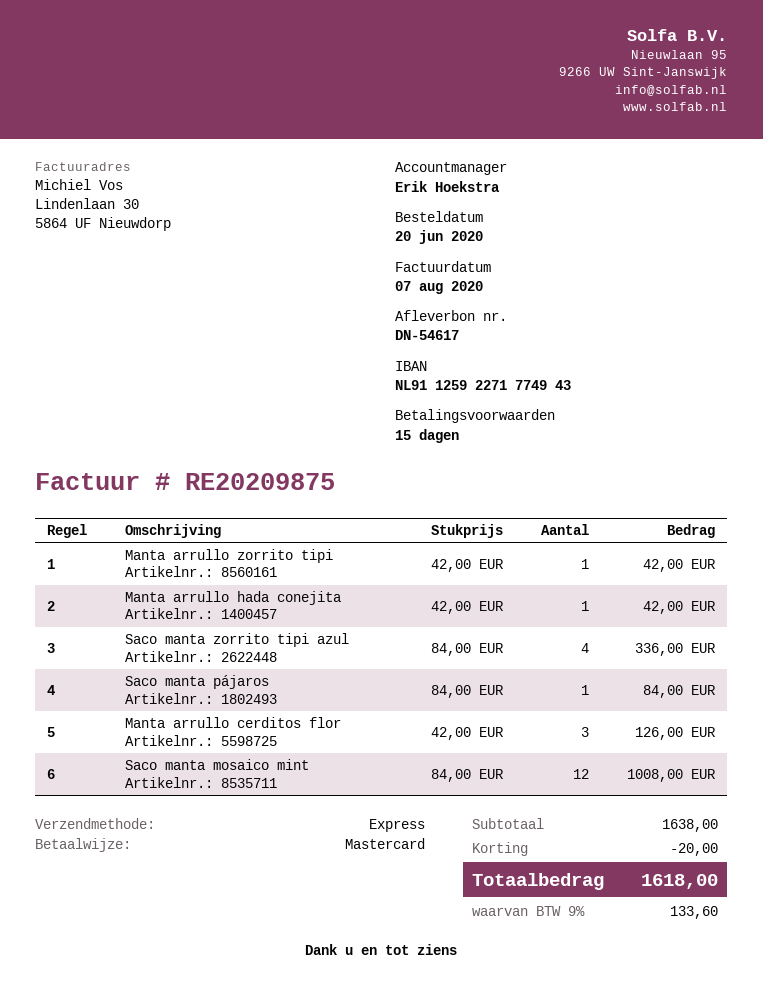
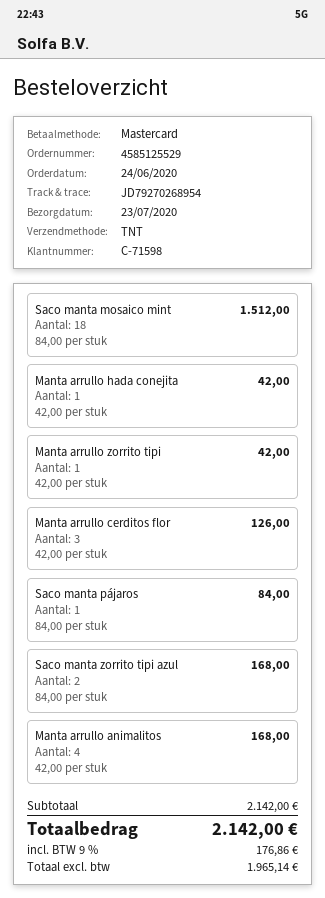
order date: 2020-06-20 -> 2020-06-24
shipping method: express -> TNT
Saco manta zorrito tipi azul: 4 x 84.00 = 336.00 -> 2 x 84.00 = 168.00
Saco manta mosaico mint: 12 x 84.00 = 1008.00 -> 18 x 84.00 = 1512.00
Manta arrullo animalitos: none -> 4 x 42.00 = 168.00
subtotal: 1638.00 -> 2142.00
discount: 20.00 -> none
tax: 9% = 133.60 -> 9% = 176.86
total: 1618.00 -> 2142.00

